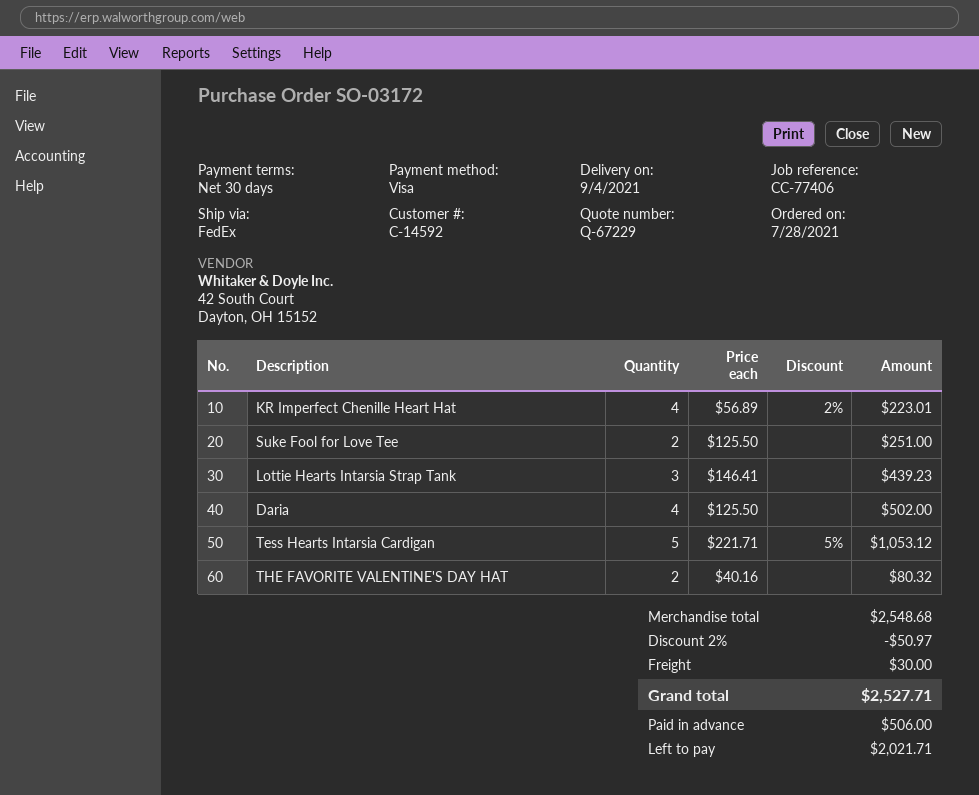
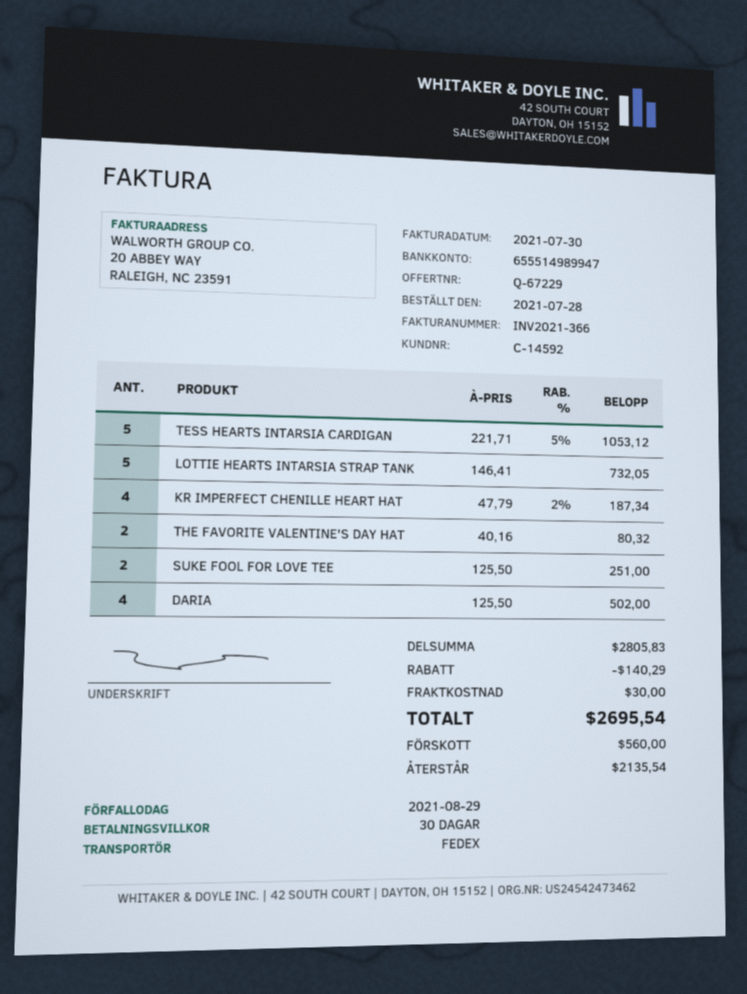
KR Imperfect Chenille Heart Hat: 4 x 56.89 - 2% = 223.01 -> 4 x 47.79 - 2% = 187.34
Lottie Hearts Intarsia Strap Tank: 3 x 146.41 = 439.23 -> 5 x 146.41 = 732.05
subtotal: 2548.68 -> 2805.83
discount: 50.97 -> 140.29
total: 2527.71 -> 2695.54
deposit: 506.00 -> 560.00
balance: 2021.71 -> 2135.54

